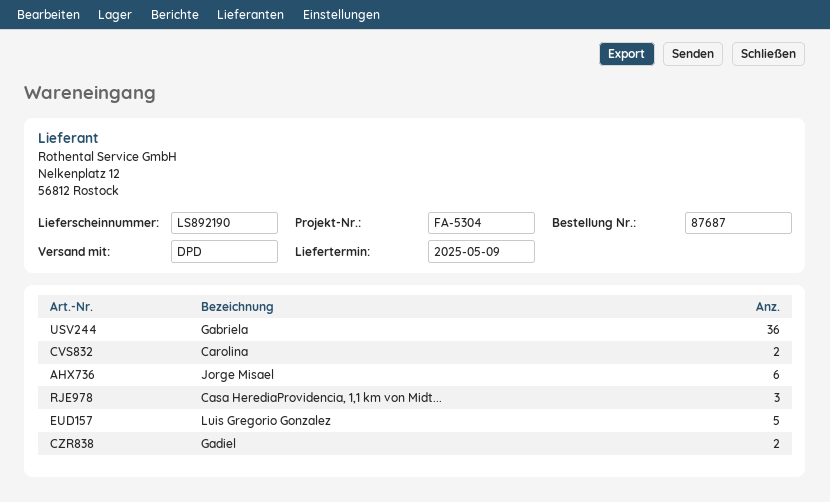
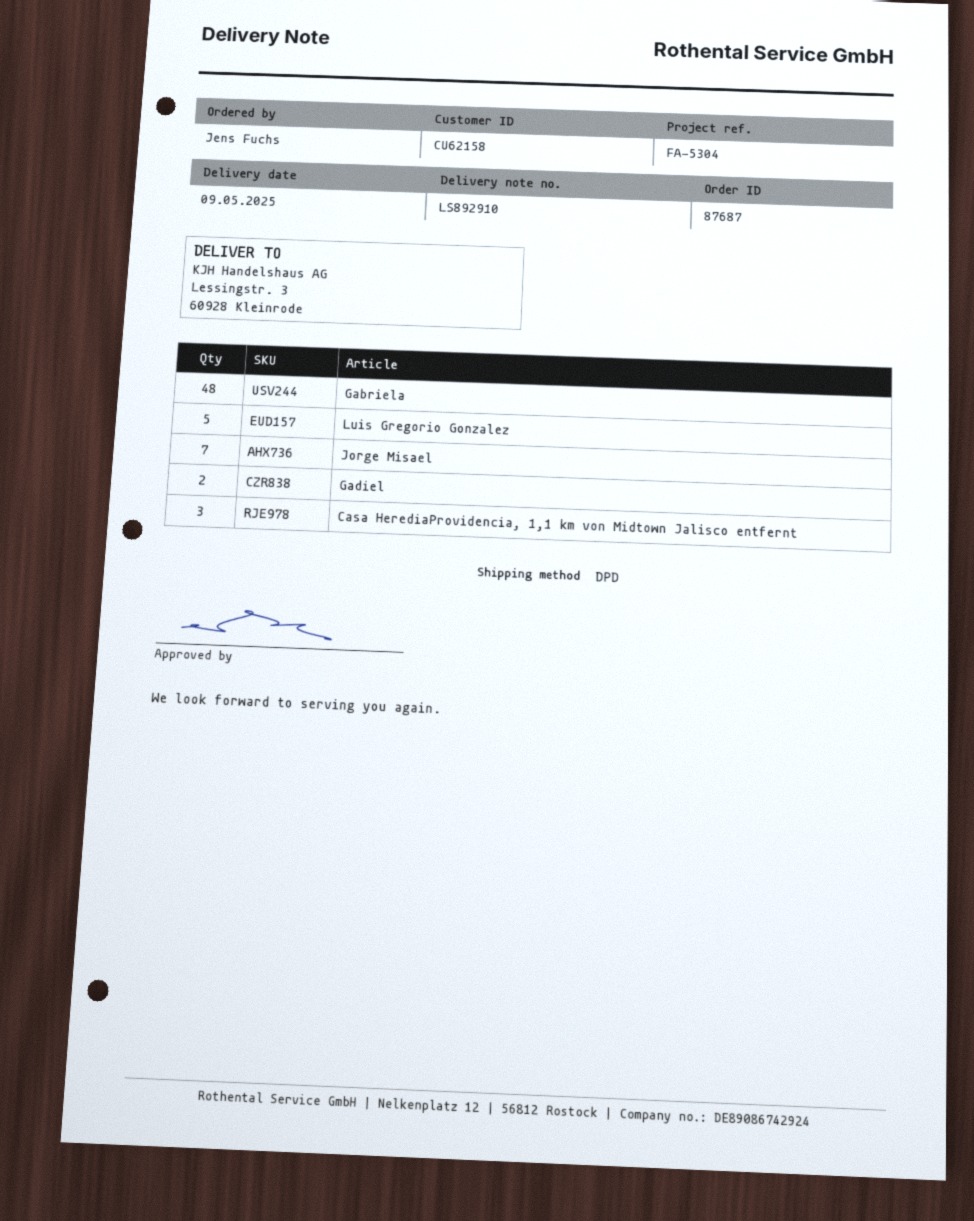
delivery note number: LS892190 -> LS892910
Gabriela: 36 -> 48
Carolina: 2 -> none
Jorge Misael: 6 -> 7

